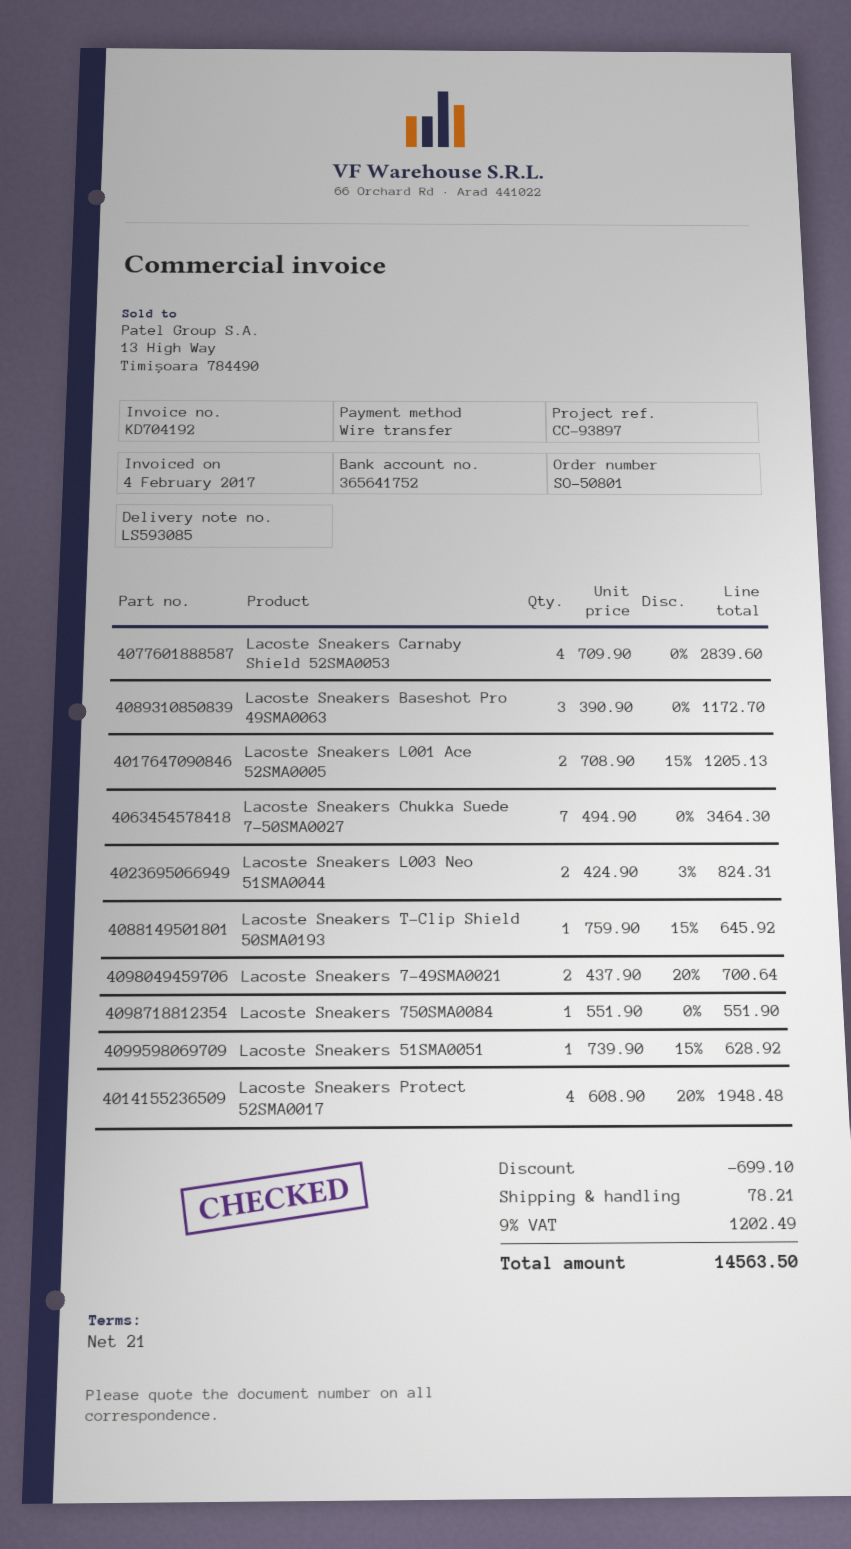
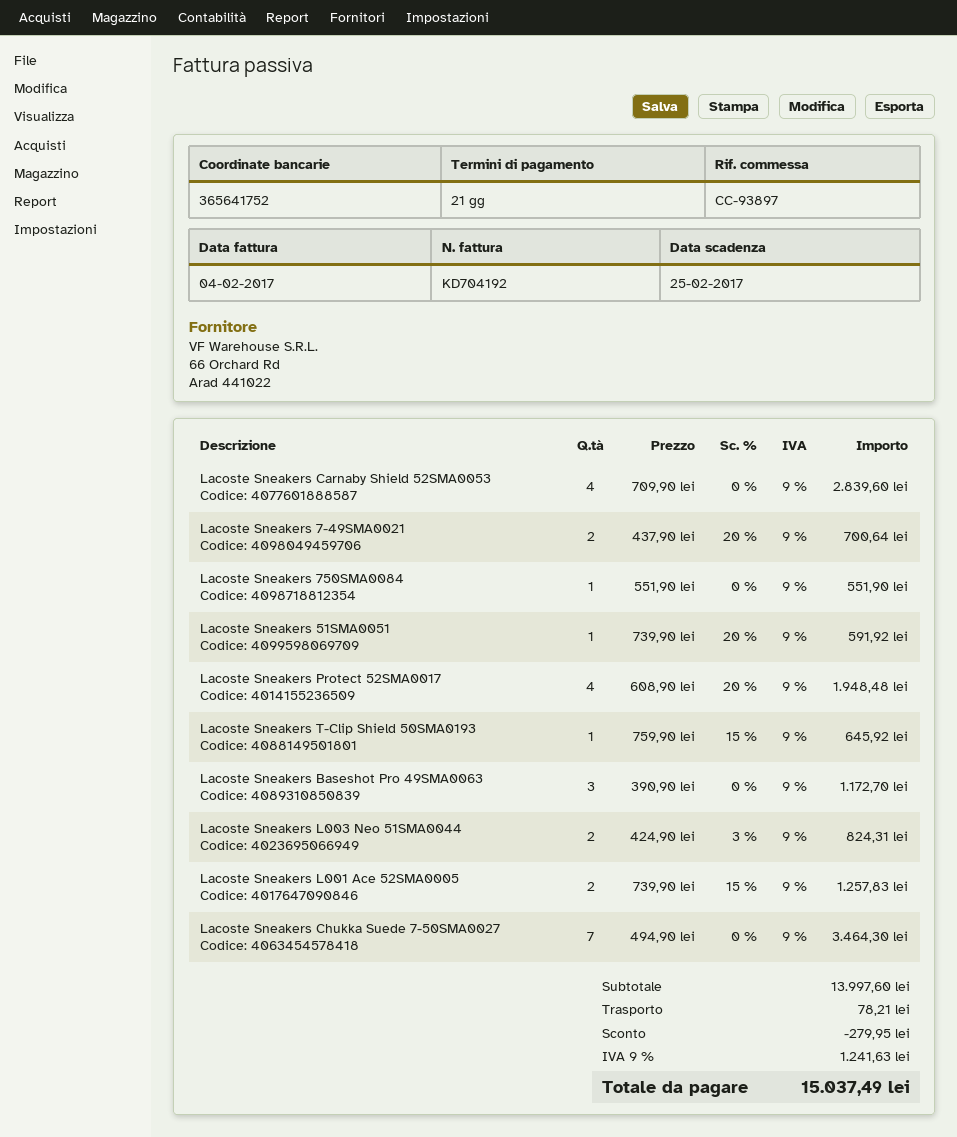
Lacoste Sneakers L001 Ace 52SMA0005: 2 x 708.90 - 15% = 1205.13 -> 2 x 739.90 - 15% = 1257.83
Lacoste Sneakers 51SMA0051: 1 x 739.90 - 15% = 628.92 -> 1 x 739.90 - 20% = 591.92
discount: 699.10 -> 279.95
tax: 9% = 1202.49 -> 9% = 1241.63
total: 14563.50 -> 15037.49

